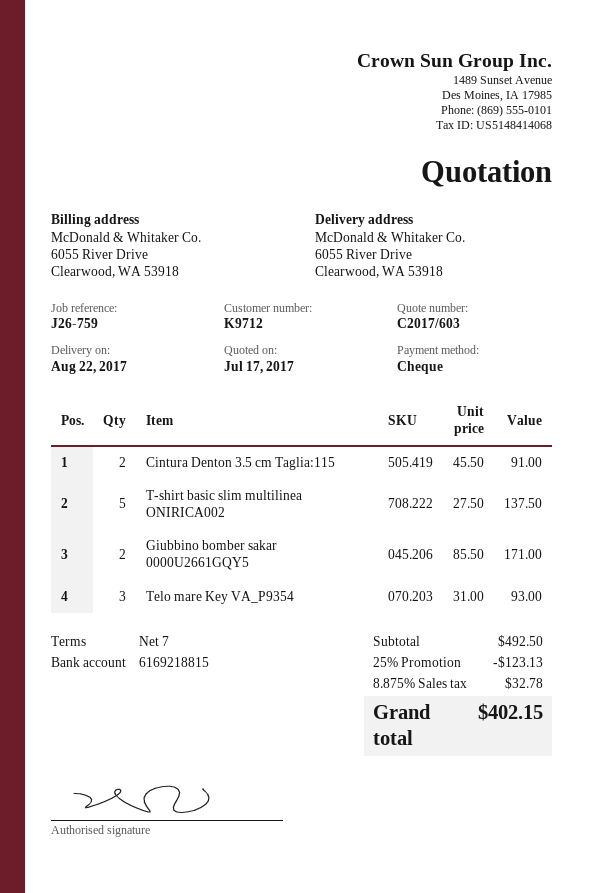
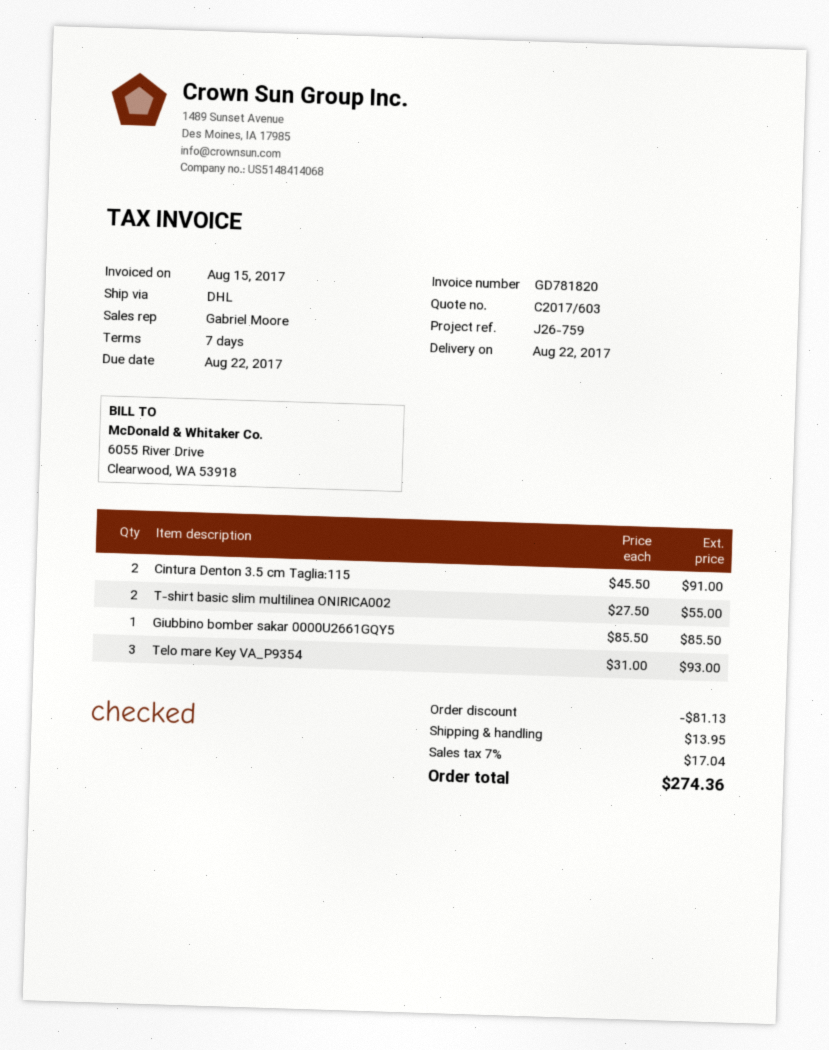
T-shirt basic slim multilinea ONIRICA002: 5 x 27.50 = 137.50 -> 2 x 27.50 = 55.00
Giubbino bomber sakar 0000U2661GQY5: 2 x 85.50 = 171.00 -> 1 x 85.50 = 85.50
discount: 123.13 -> 81.13
shipping: none -> 13.95
tax: 8.875% = 32.78 -> 7% = 17.04
total: 402.15 -> 274.36

